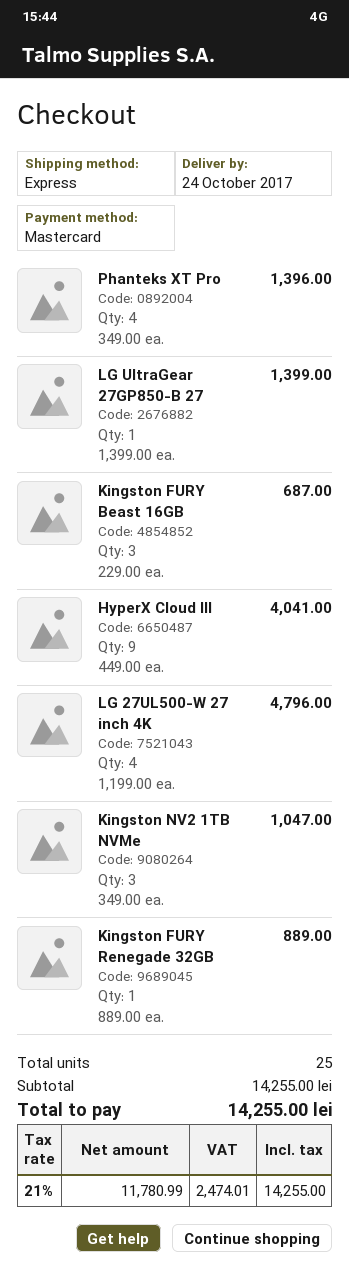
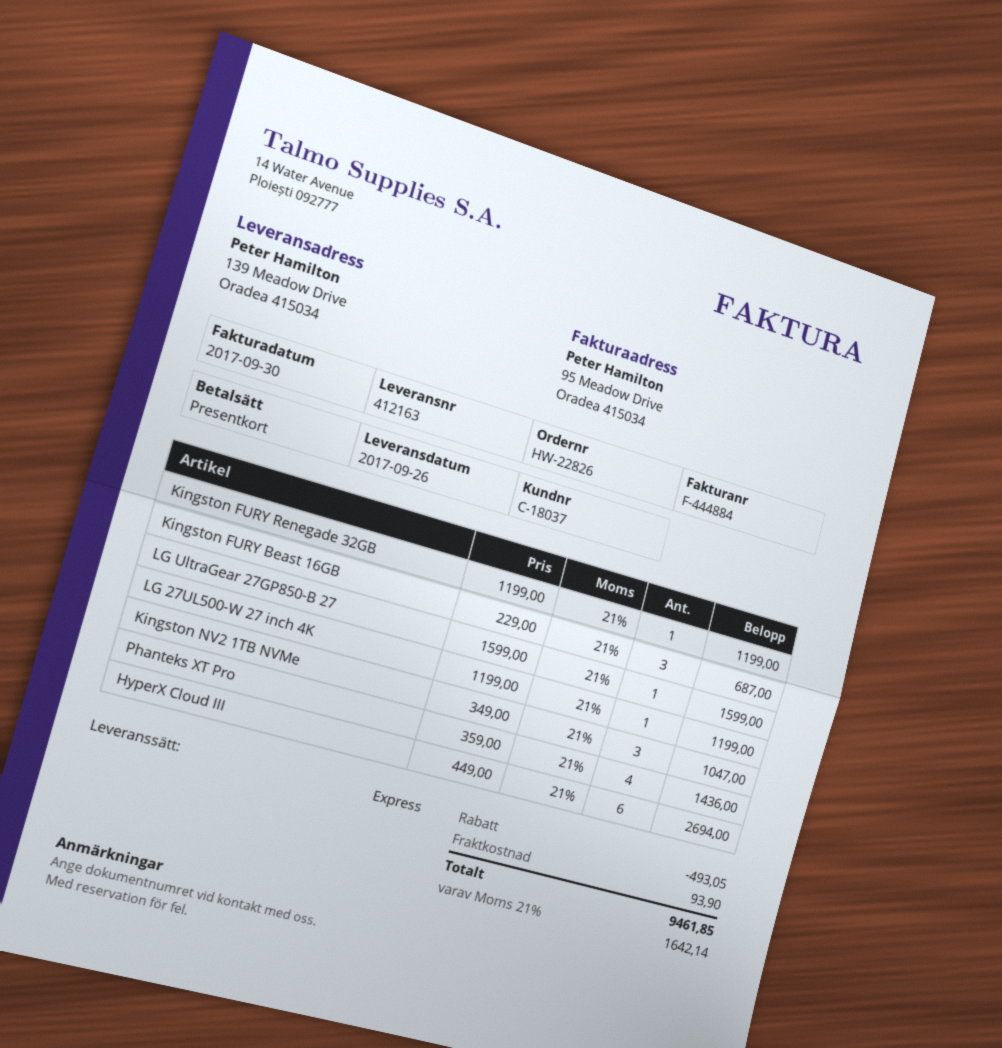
delivery date: 2017-10-24 -> 2017-09-26
payment method: Mastercard -> gift card
Phanteks XT Pro: 4 x 349.00 = 1396.00 -> 4 x 359.00 = 1436.00
LG UltraGear 27GP850-B 27: 1 x 1399.00 = 1399.00 -> 1 x 1599.00 = 1599.00
HyperX Cloud III: 9 x 449.00 = 4041.00 -> 6 x 449.00 = 2694.00
LG 27UL500-W 27 inch 4K: 4 x 1199.00 = 4796.00 -> 1 x 1199.00 = 1199.00
Kingston FURY Renegade 32GB: 1 x 889.00 = 889.00 -> 1 x 1199.00 = 1199.00
discount: none -> 493.05
shipping: none -> 93.90
tax: 21% = 2474.01 -> 21% = 1642.14
total: 14255.00 -> 9461.85

